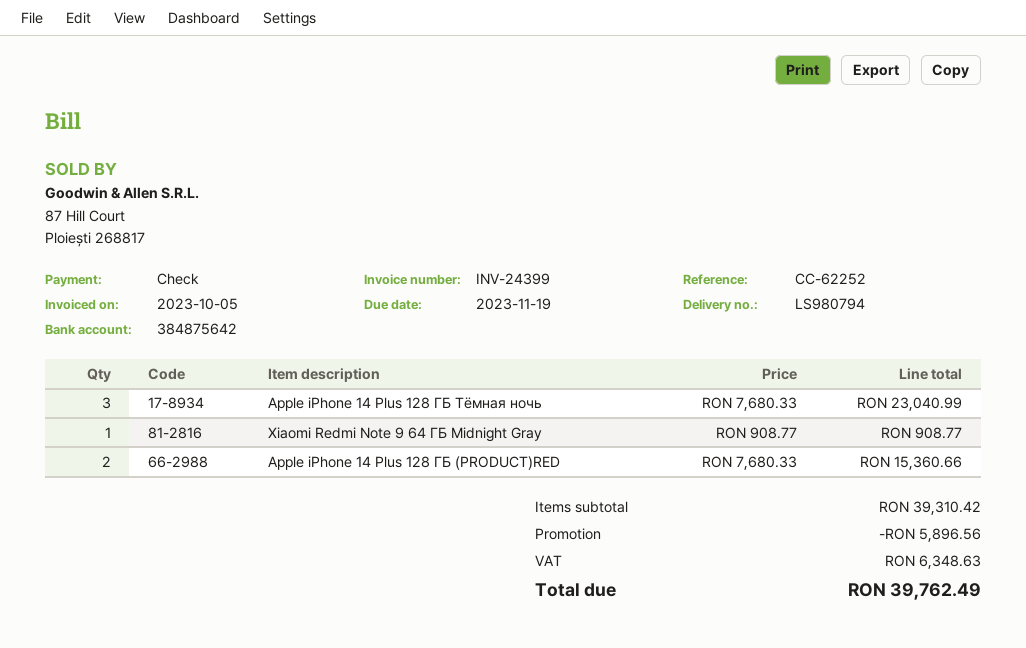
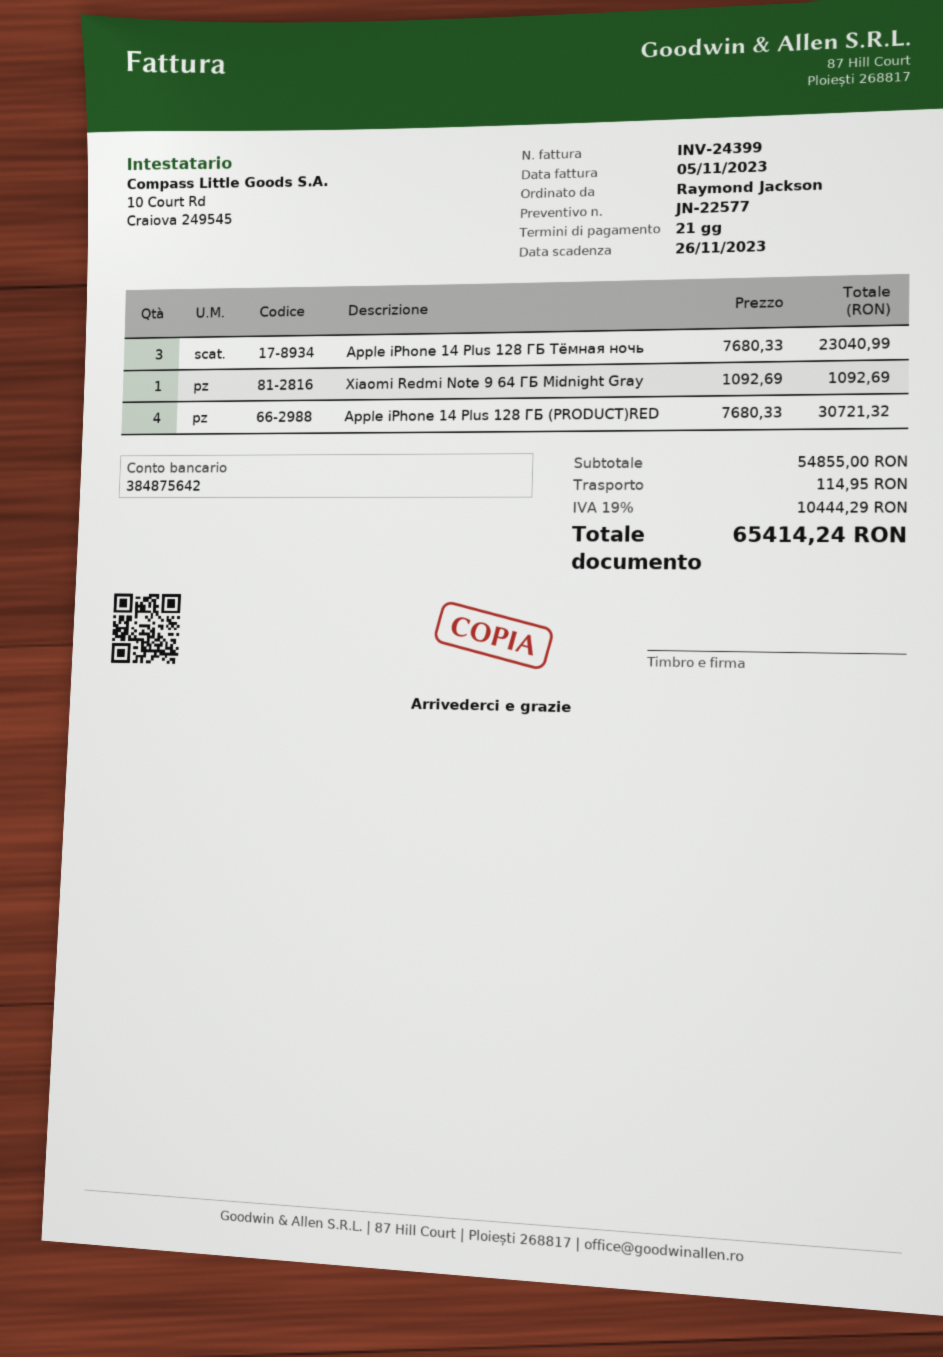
invoice date: 2023-10-05 -> 2023-11-05
due date: 2023-11-19 -> 2023-11-26
Xiaomi Redmi Note 9 64 ГБ Midnight Gray: 1 x 908.77 = 908.77 -> 1 x 1092.69 = 1092.69
Apple iPhone 14 Plus 128 ГБ (PRODUCT)RED: 2 x 7680.33 = 15360.66 -> 4 x 7680.33 = 30721.32
subtotal: 39310.42 -> 54855.00
discount: 5896.56 -> none
shipping: none -> 114.95
tax: 6348.63 -> 10444.29
total: 39762.49 -> 65414.24

